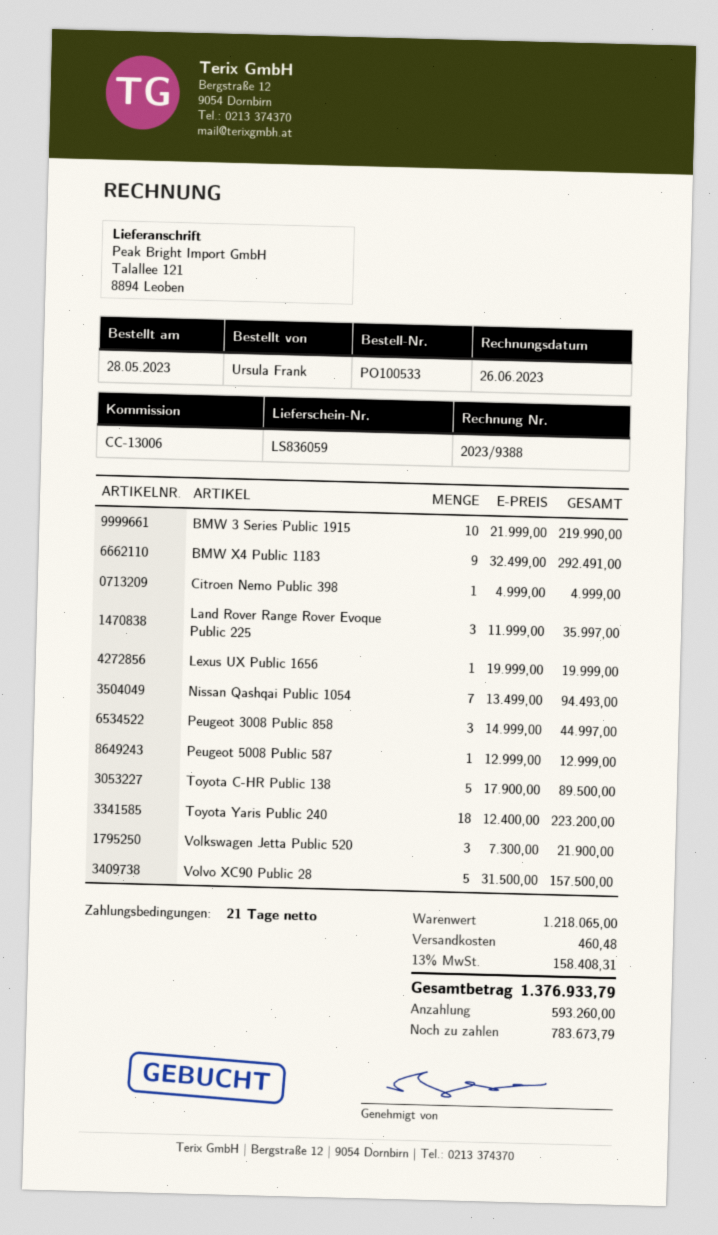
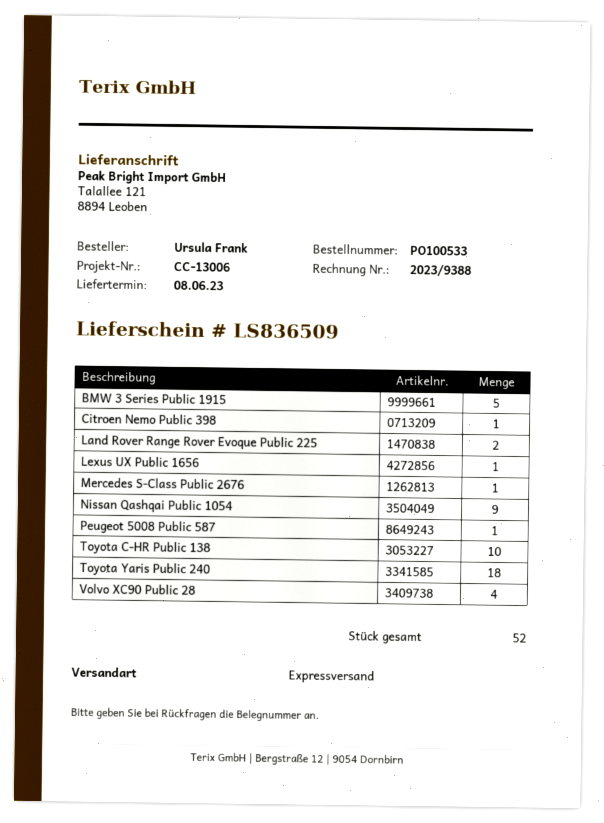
delivery note number: LS836059 -> LS836509
BMW 3 Series Public 1915: 10 -> 5
BMW X4 Public 1183: 9 -> none
Land Rover Range Rover Evoque Public 225: 3 -> 2
Nissan Qashqai Public 1054: 7 -> 9
Peugeot 3008 Public 858: 3 -> none
Toyota C-HR Public 138: 5 -> 10
Volkswagen Jetta Public 520: 3 -> none
Volvo XC90 Public 28: 5 -> 4
Mercedes S-Class Public 2676: none -> 1

